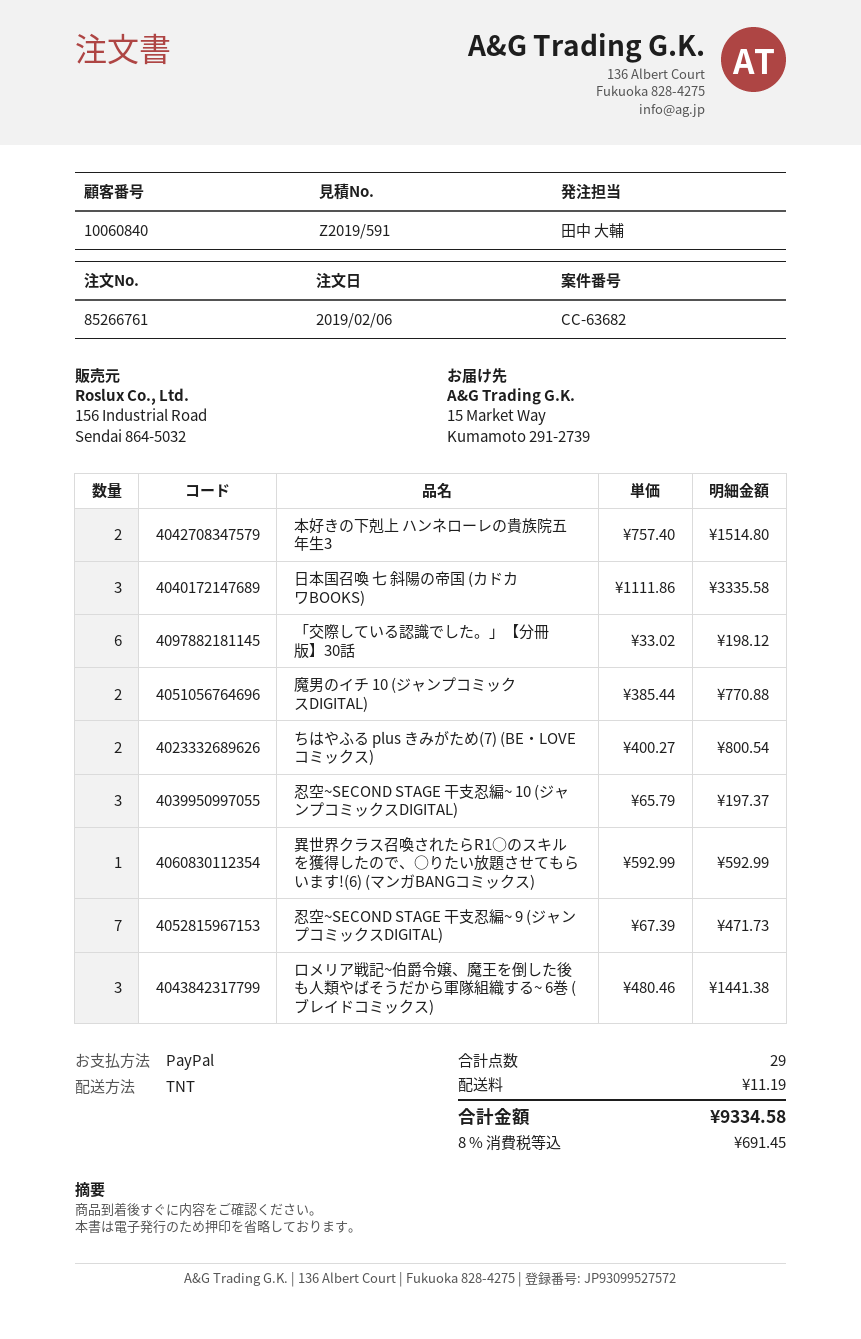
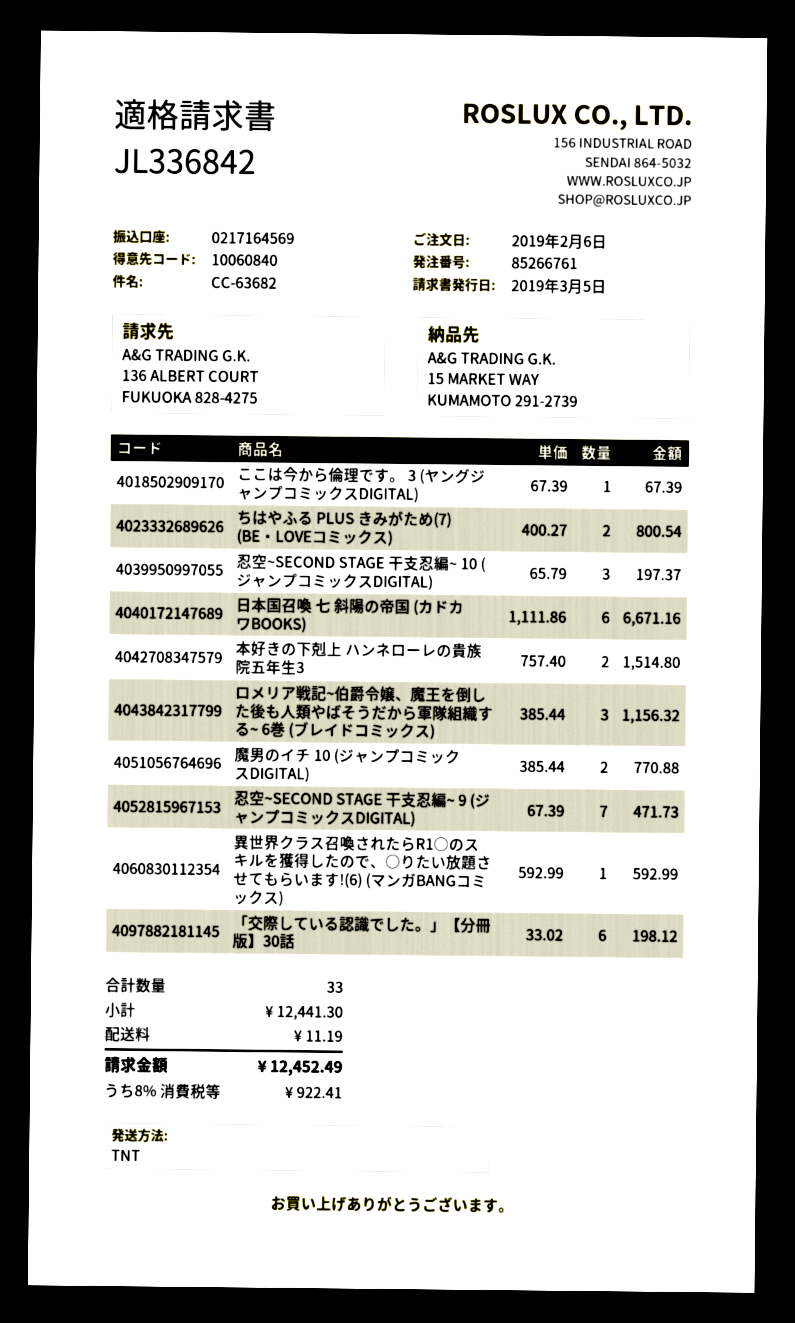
日本国召喚 七 斜陽の帝国 (カドカワBOOKS): 3 x 1111.86 = 3335.58 -> 6 x 1111.86 = 6671.16
ロメリア戦記~伯爵令嬢、魔王を倒した後も人類やばそうだから軍隊組織する~ 6巻 (ブレイドコミックス): 3 x 480.46 = 1441.38 -> 3 x 385.44 = 1156.32
ここは今から倫理です。 3 (ヤングジャンプコミックスDIGITAL): none -> 1 x 67.39 = 67.39
total quantity: 29 -> 33
tax: 8% = 691.45 -> 8% = 922.41
total: 9334.58 -> 12452.49

